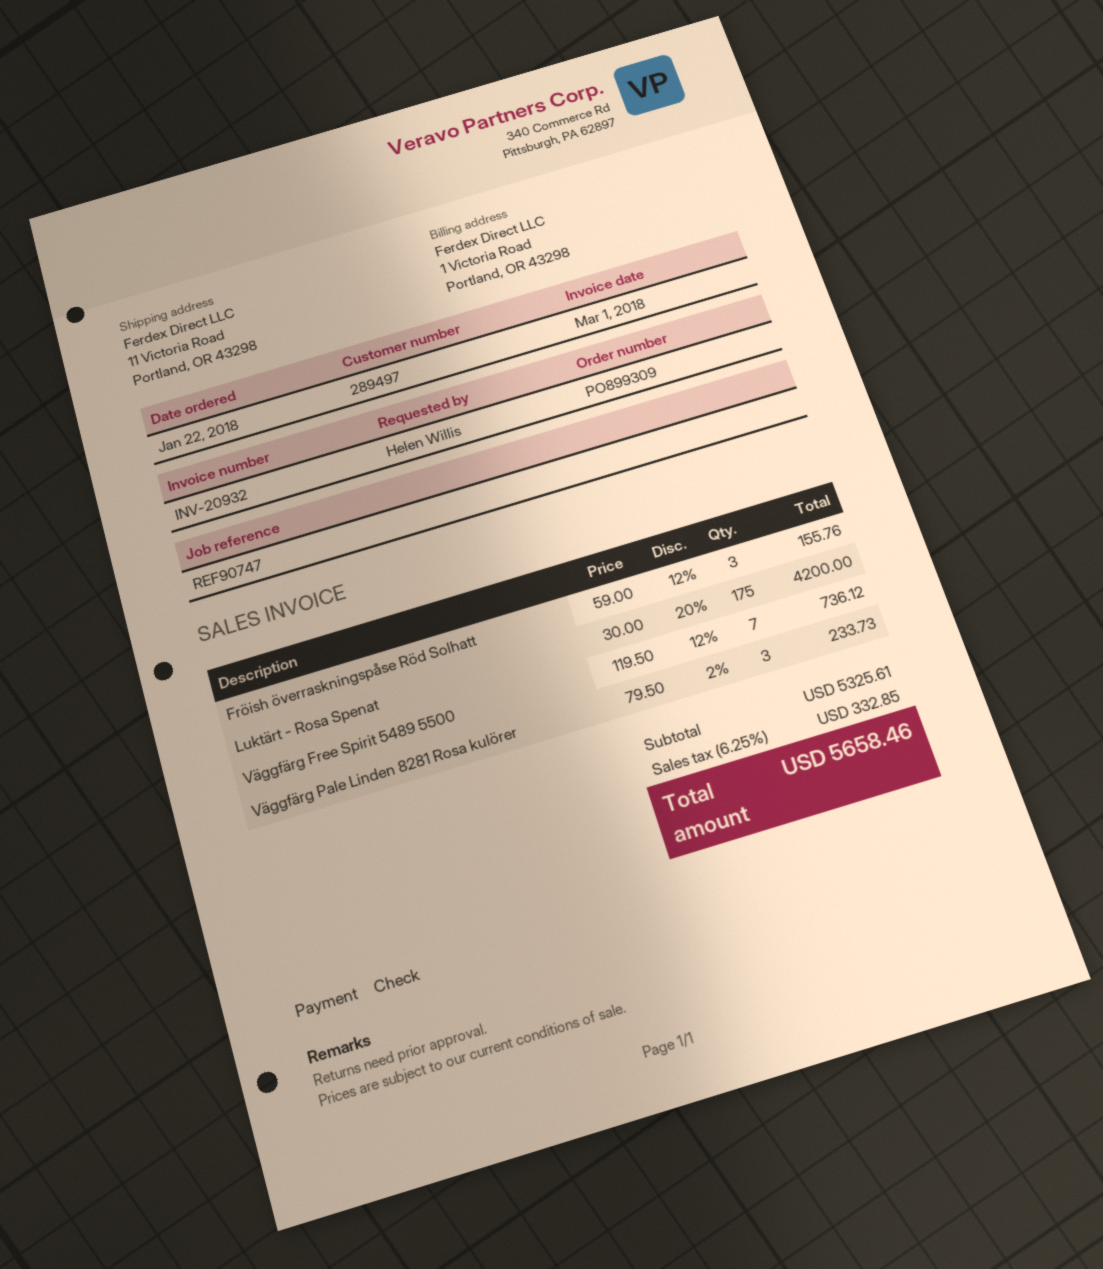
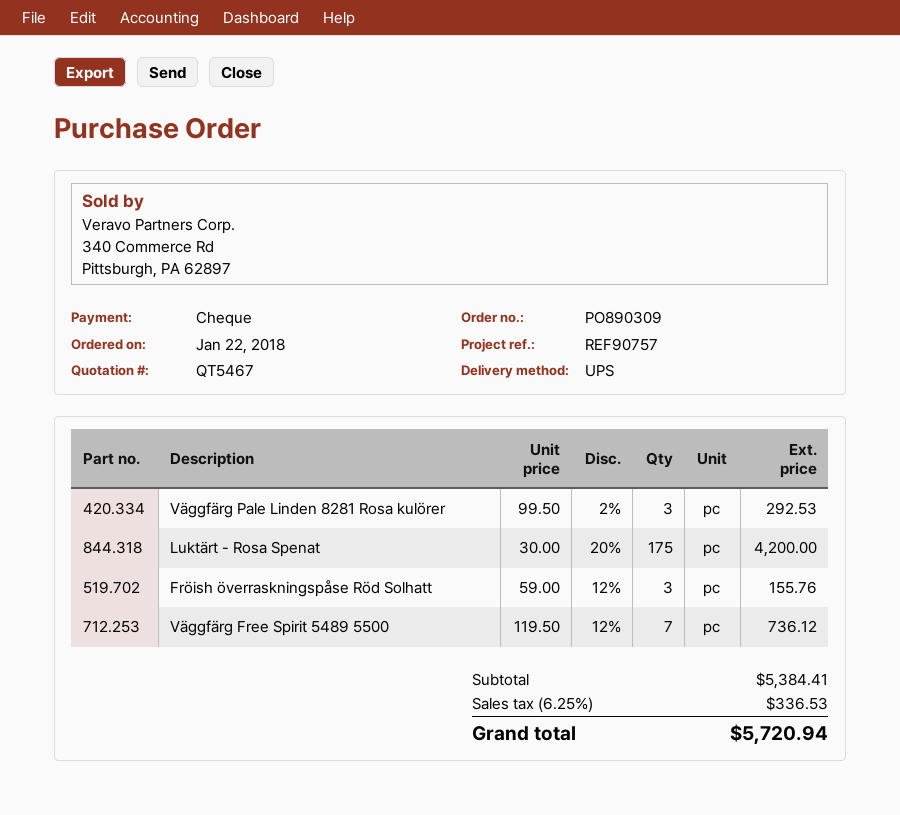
order number: PO899309 -> PO890309
reference: REF90747 -> REF90757
Väggfärg Pale Linden 8281 Rosa kulörer: 3 x 79.50 - 2% = 233.73 -> 3 x 99.50 - 2% = 292.53
subtotal: 5325.61 -> 5384.41
tax: 6.25% = 332.85 -> 6.25% = 336.53
total: 5658.46 -> 5720.94

